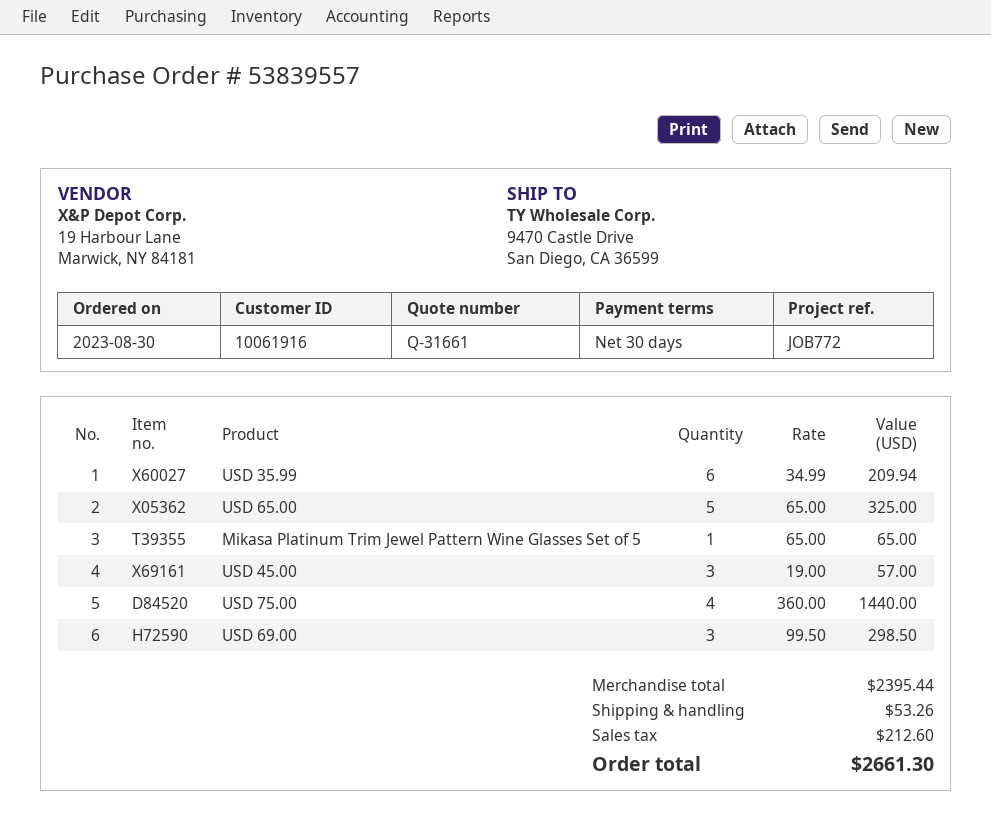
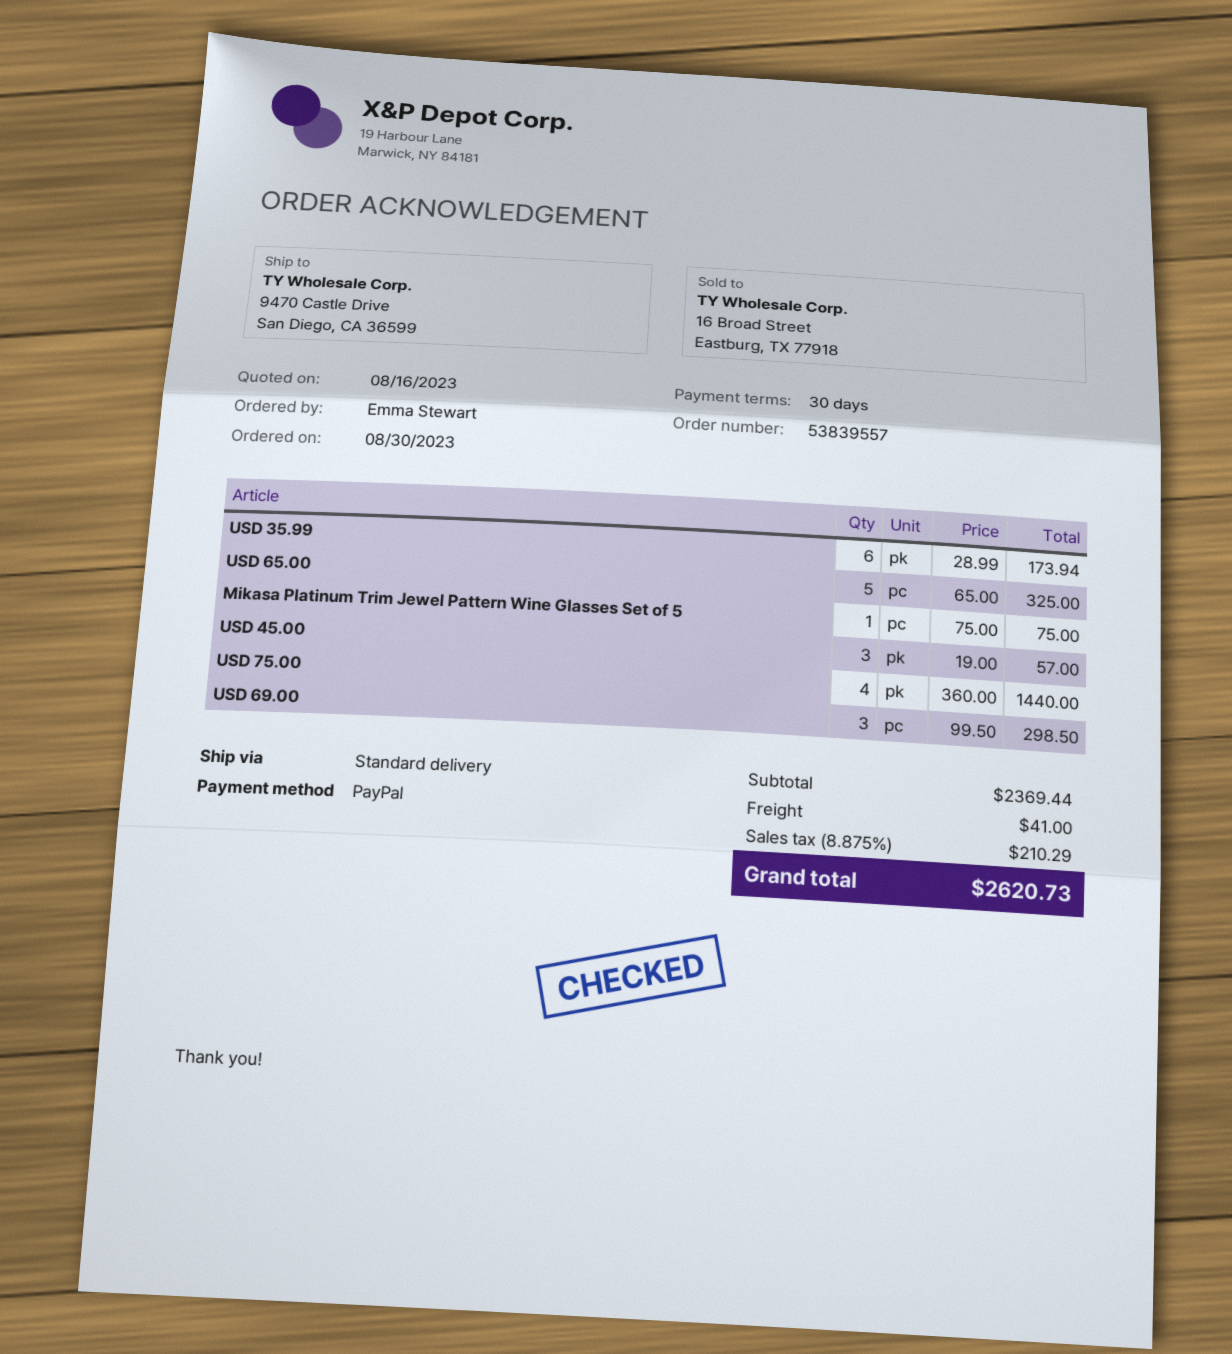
USD 35.99: 6 x 34.99 = 209.94 -> 6 x 28.99 = 173.94
Mikasa Platinum Trim Jewel Pattern Wine Glasses Set of 5: 1 x 65.00 = 65.00 -> 1 x 75.00 = 75.00
subtotal: 2395.44 -> 2369.44
shipping: 53.26 -> 41.00
tax: 212.60 -> 210.29
total: 2661.30 -> 2620.73

